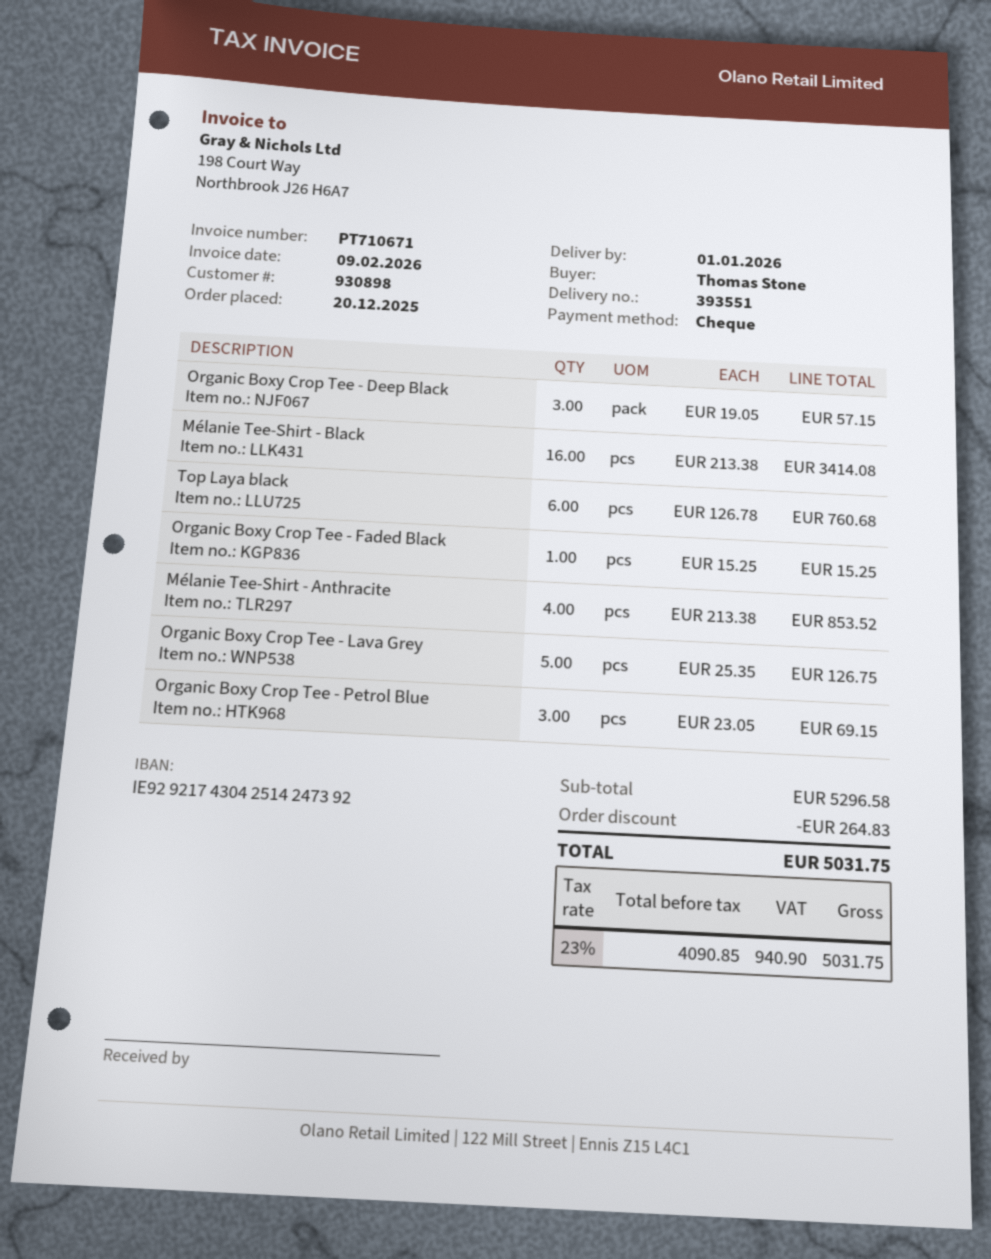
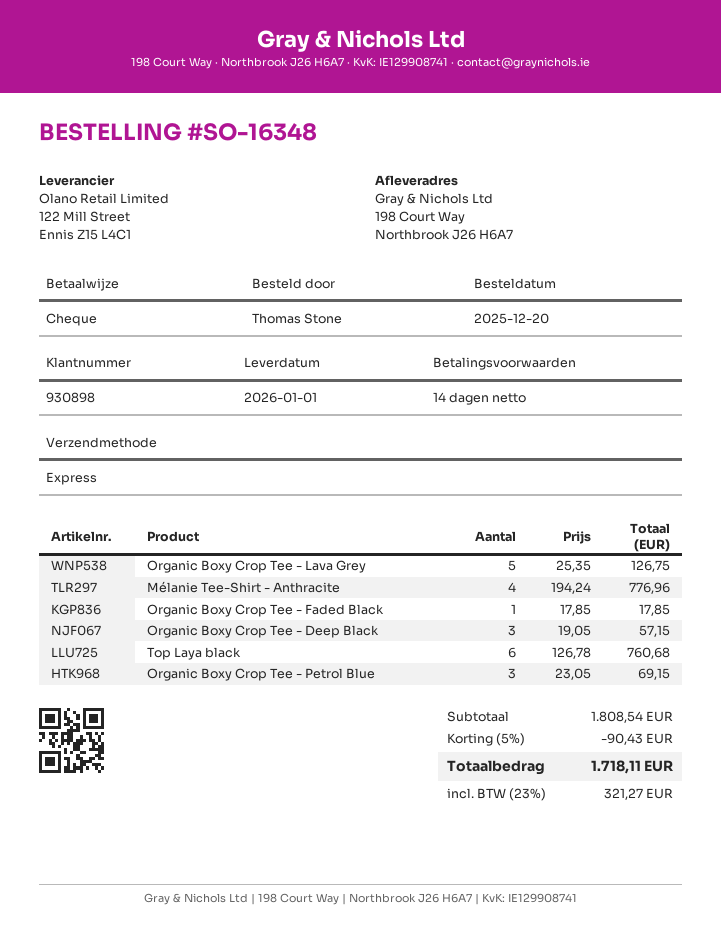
Mélanie Tee-Shirt - Black: 16 x 213.38 = 3414.08 -> none
Organic Boxy Crop Tee - Faded Black: 1 x 15.25 = 15.25 -> 1 x 17.85 = 17.85
Mélanie Tee-Shirt - Anthracite: 4 x 213.38 = 853.52 -> 4 x 194.24 = 776.96
subtotal: 5296.58 -> 1808.54
discount: 264.83 -> 90.43
tax: 23% = 940.90 -> 23% = 321.27
total: 5031.75 -> 1718.11

